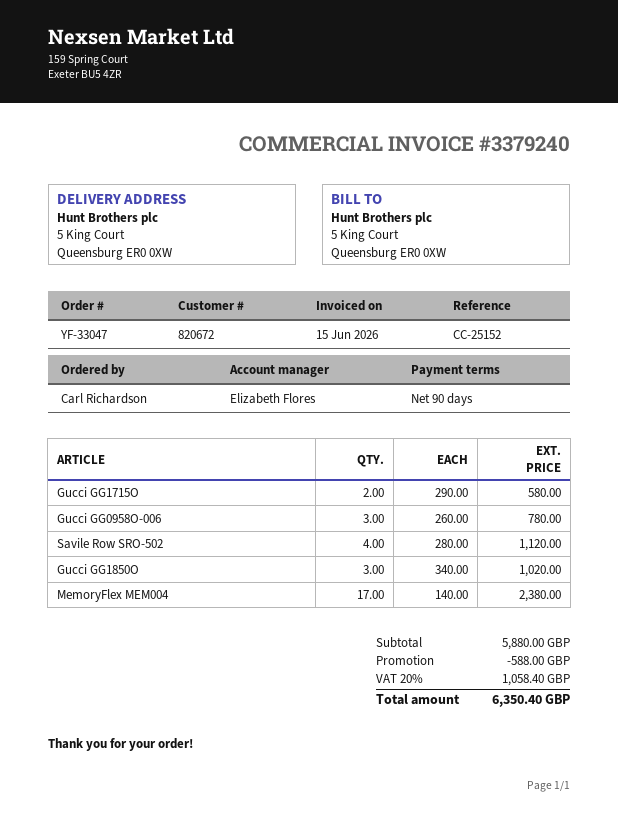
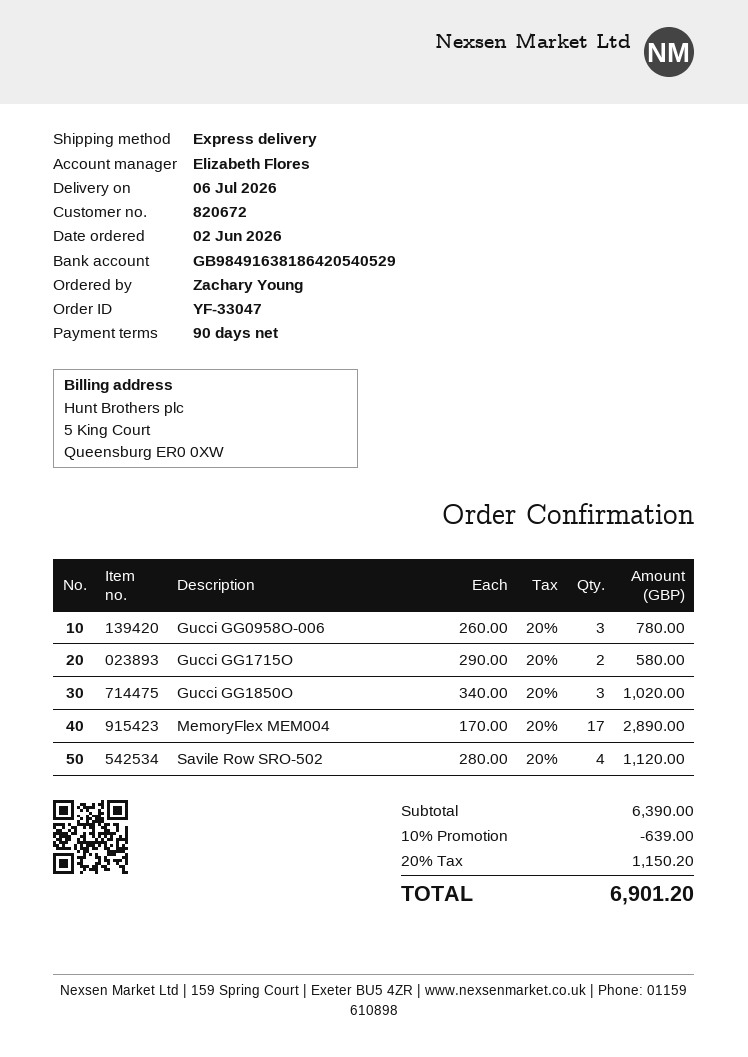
ordered by: Carl Richardson -> Zachary Young
MemoryFlex MEM004: 17 x 140.00 = 2380.00 -> 17 x 170.00 = 2890.00
subtotal: 5880.00 -> 6390.00
discount: 588.00 -> 639.00
tax: 20% = 1058.40 -> 20% = 1150.20
total: 6350.40 -> 6901.20

